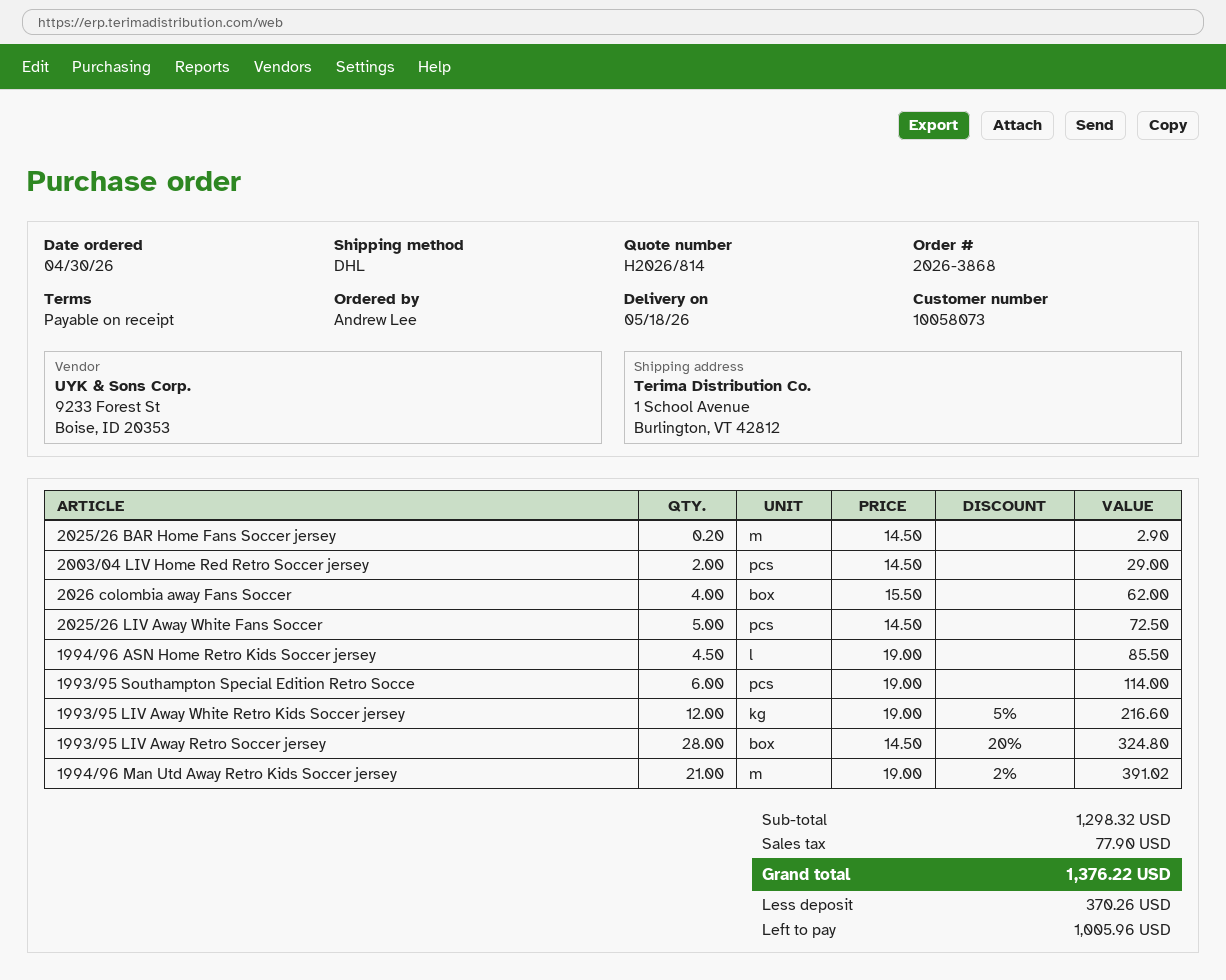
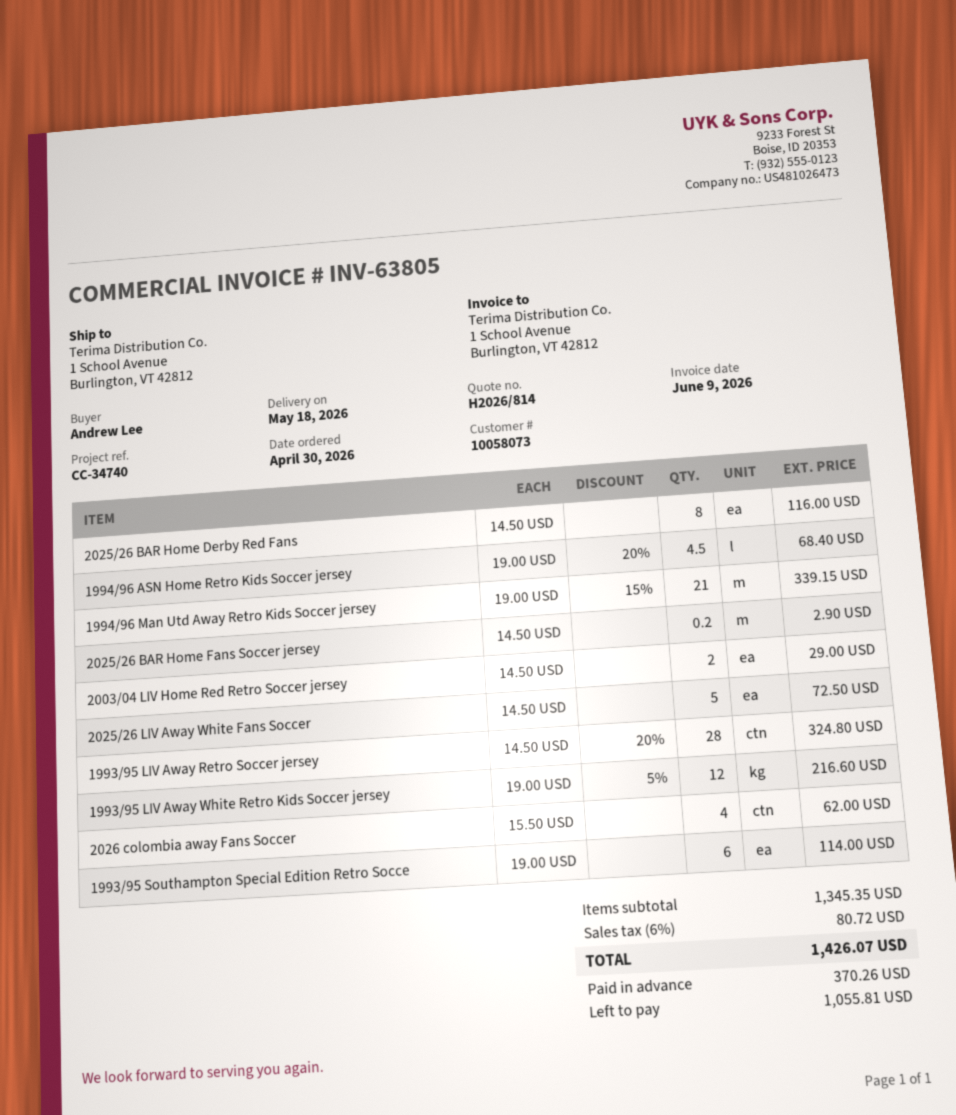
1994/96 ASN Home Retro Kids Soccer jersey: 4.5 x 19.00 = 85.50 -> 4.5 x 19.00 - 20% = 68.40
1994/96 Man Utd Away Retro Kids Soccer jersey: 21 x 19.00 - 2% = 391.02 -> 21 x 19.00 - 15% = 339.15
2025/26 BAR Home Derby Red Fans: none -> 8 x 14.50 = 116.00
subtotal: 1298.32 -> 1345.35
tax: 77.90 -> 80.72
total: 1376.22 -> 1426.07
balance: 1005.96 -> 1055.81

